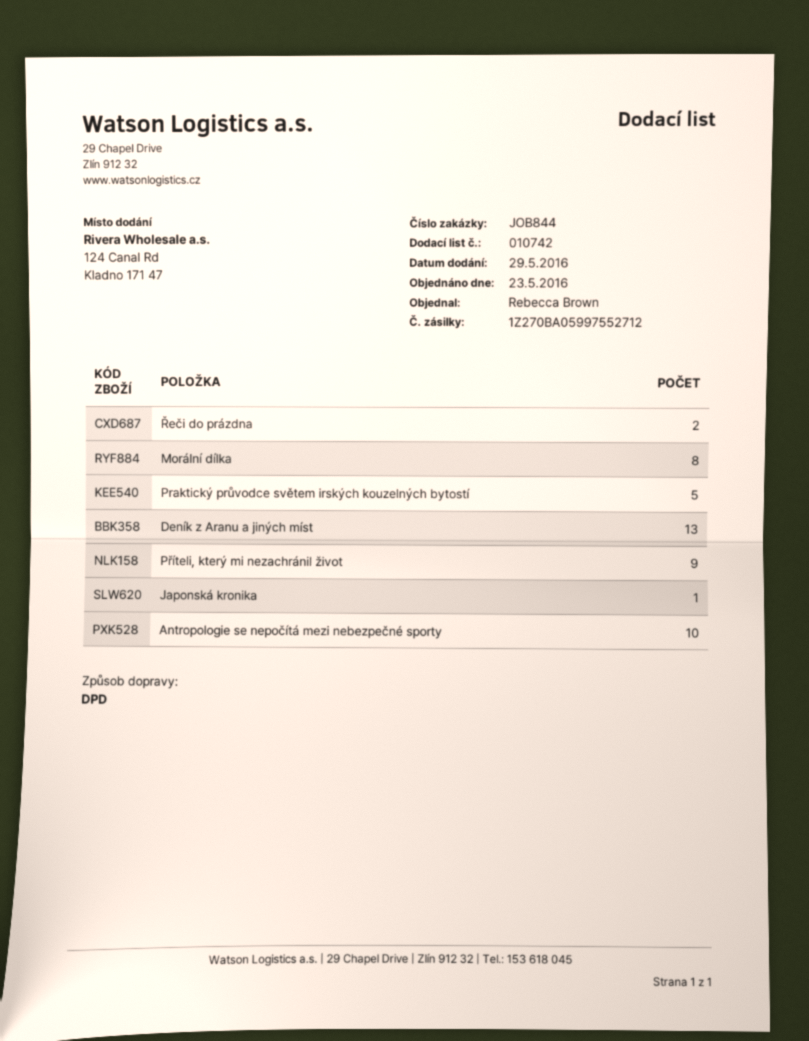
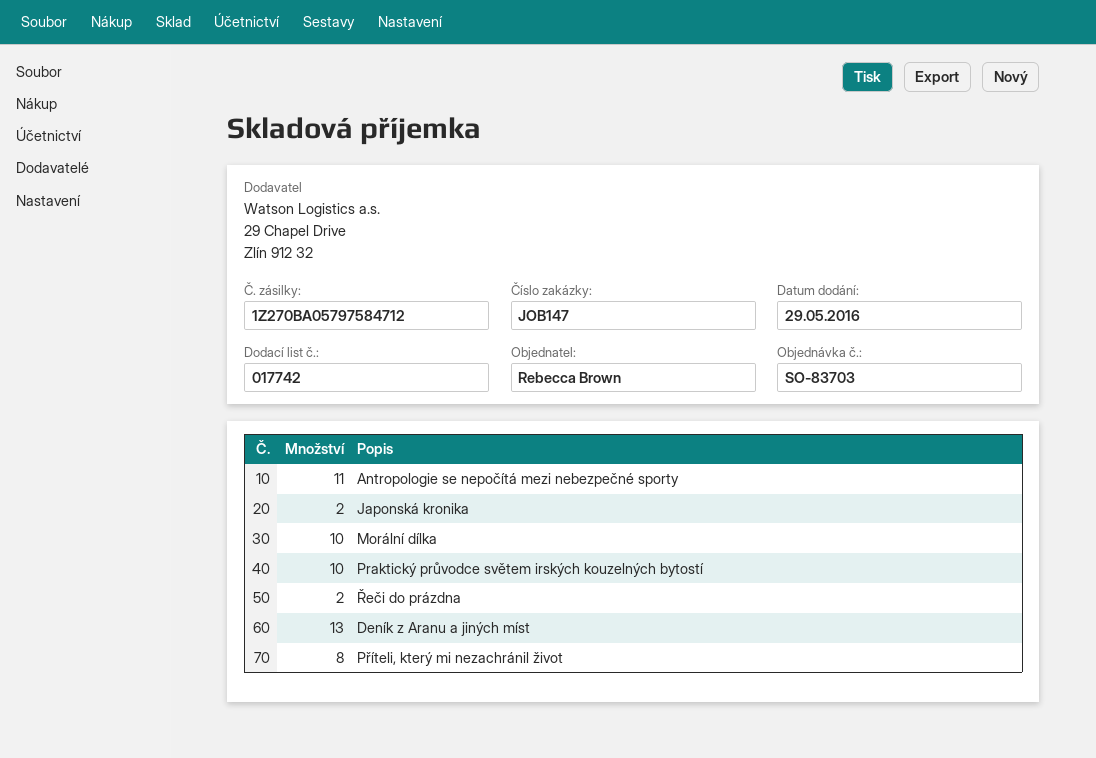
delivery note number: 010742 -> 017742
reference: JOB844 -> JOB147
tracking number: 1Z270BA05997552712 -> 1Z270BA05797584712
Morální dílka: 8 -> 10
Praktický průvodce světem irských kouzelných bytostí: 5 -> 10
Příteli, který mi nezachránil život: 9 -> 8
Japonská kronika: 1 -> 2
Antropologie se nepočítá mezi nebezpečné sporty: 10 -> 11

